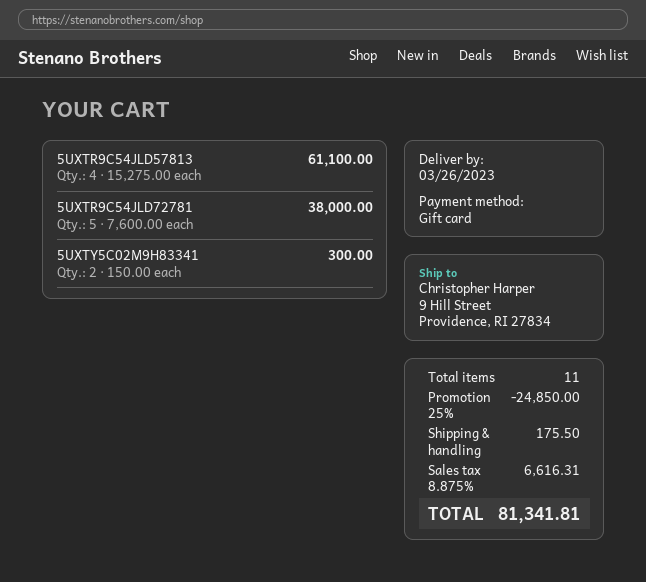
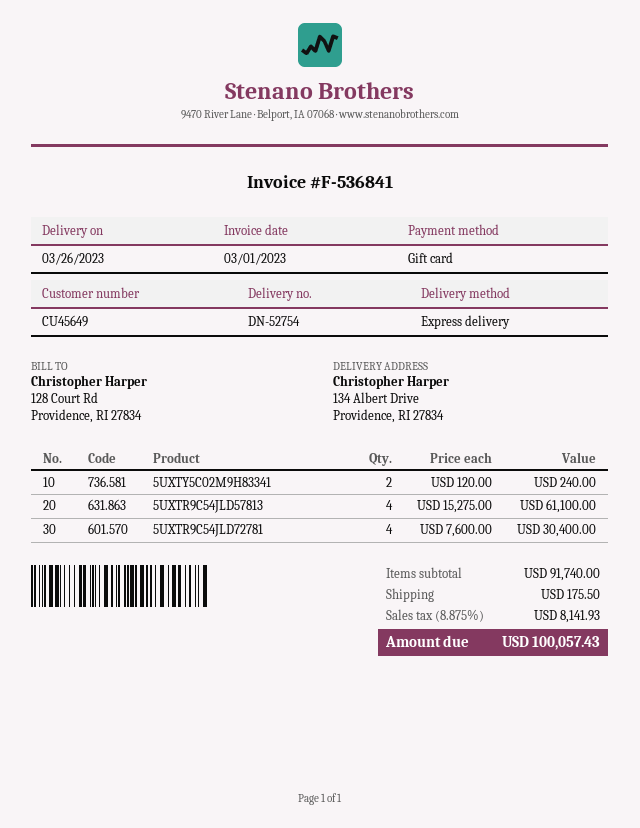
ship to: 9 Hill Street, Providence, RI 27834 -> 134 Albert Drive, Providence, RI 27834
5UXTR9C54JLD72781: 5 x 7600.00 = 38000.00 -> 4 x 7600.00 = 30400.00
5UXTY5C02M9H83341: 2 x 150.00 = 300.00 -> 2 x 120.00 = 240.00
discount: 25% = 24850.00 -> none
tax: 8.875% = 6616.31 -> 8.875% = 8141.93
total: 81341.81 -> 100057.43

